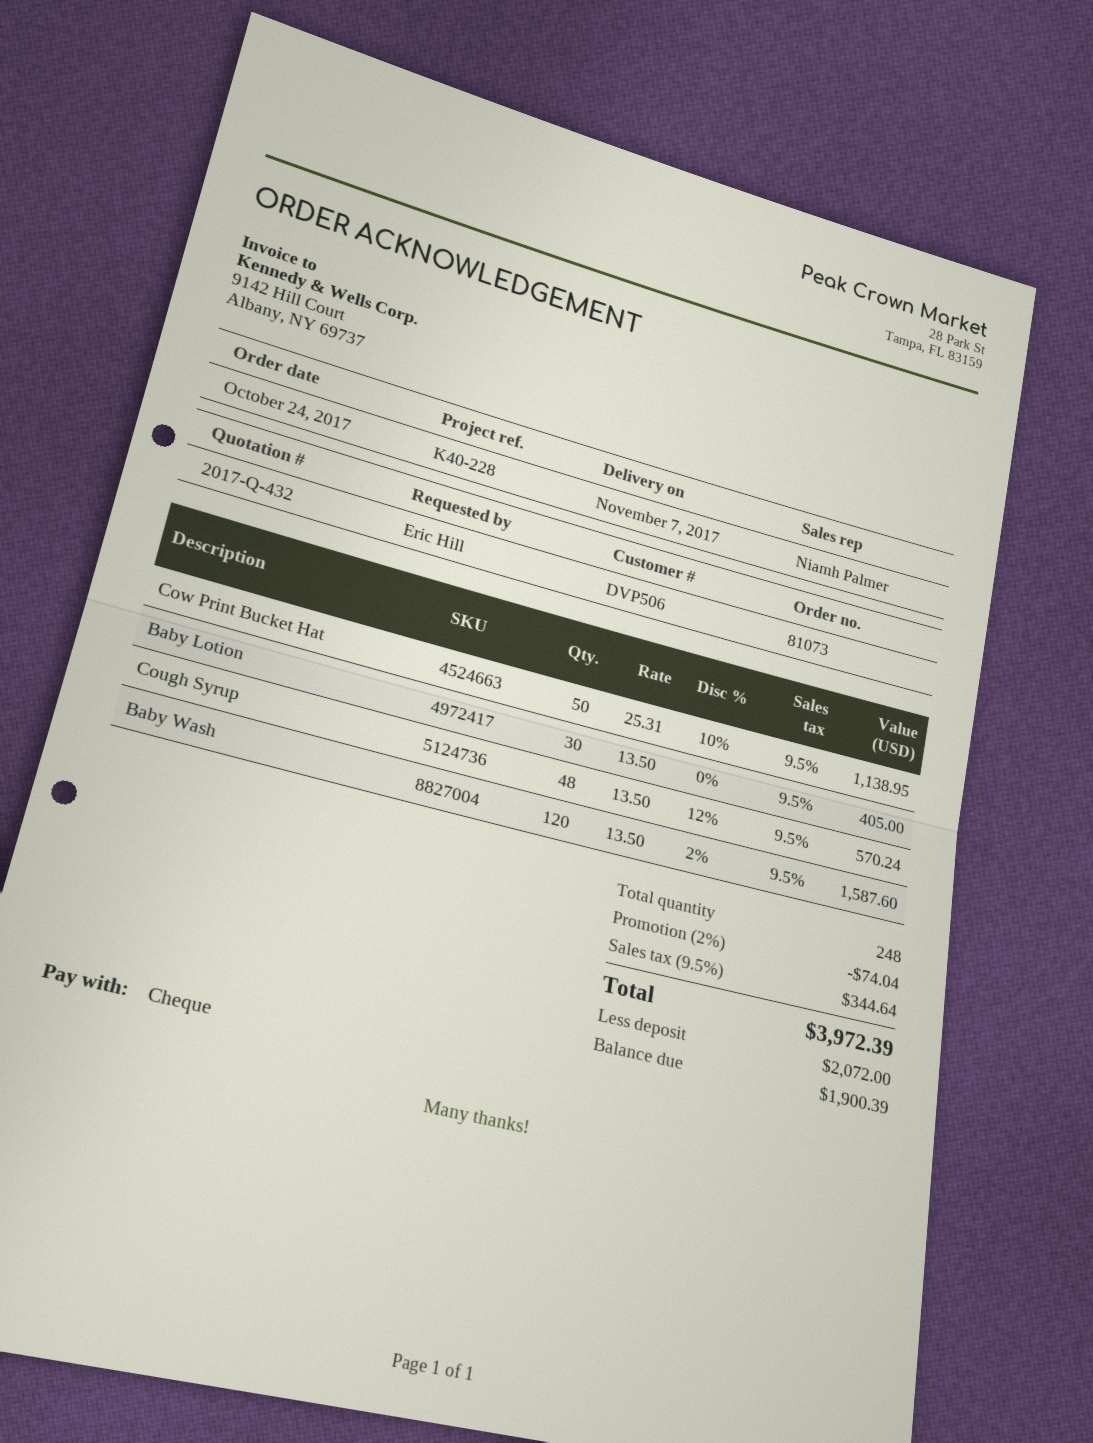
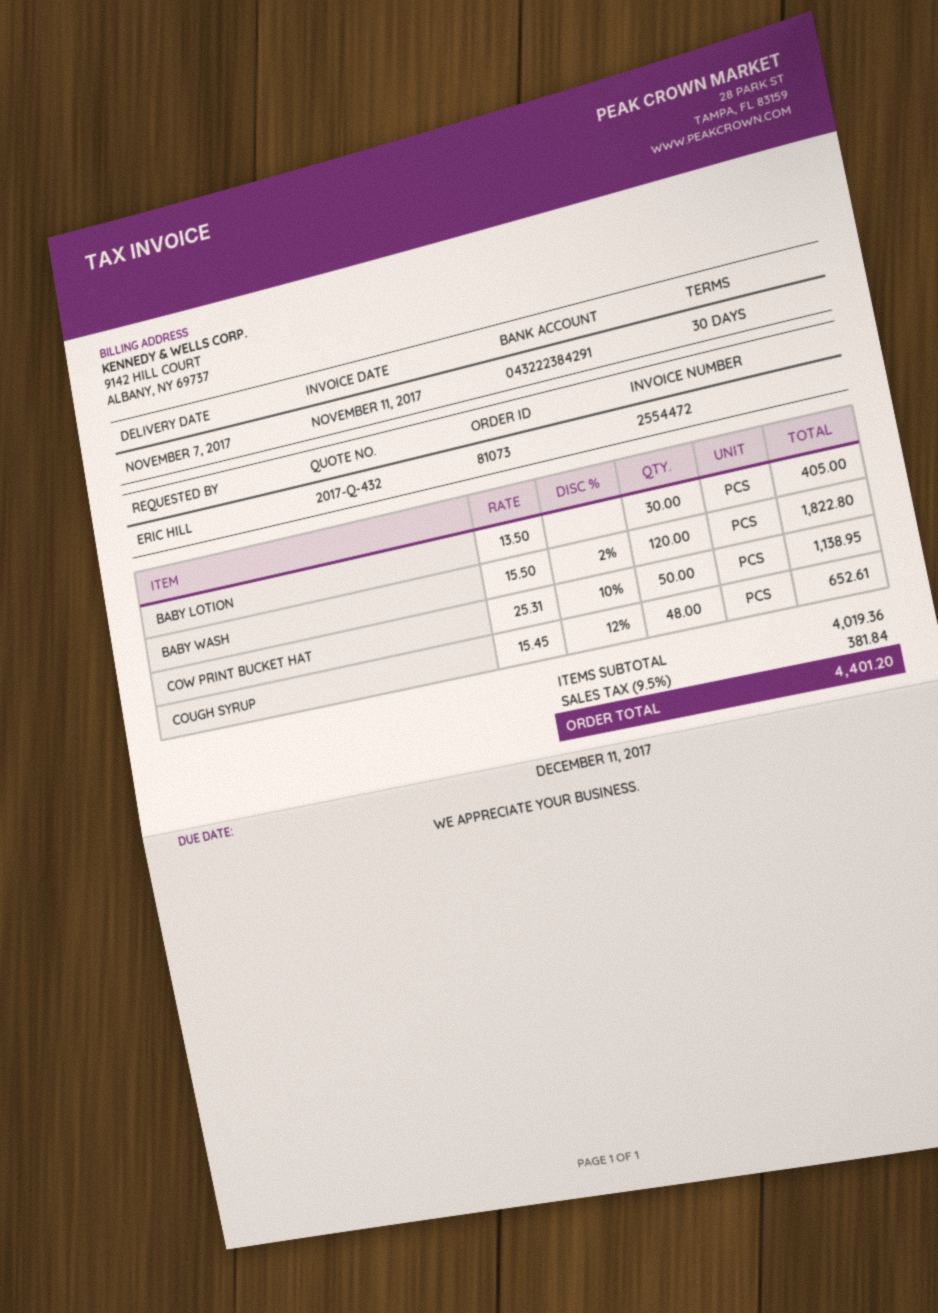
Cough Syrup: 48 x 13.50 - 12% = 570.24 -> 48 x 15.45 - 12% = 652.61
Baby Wash: 120 x 13.50 - 2% = 1587.60 -> 120 x 15.50 - 2% = 1822.80
discount: 2% = 74.04 -> none
tax: 9.5% = 344.64 -> 9.5% = 381.84
total: 3972.39 -> 4401.20

